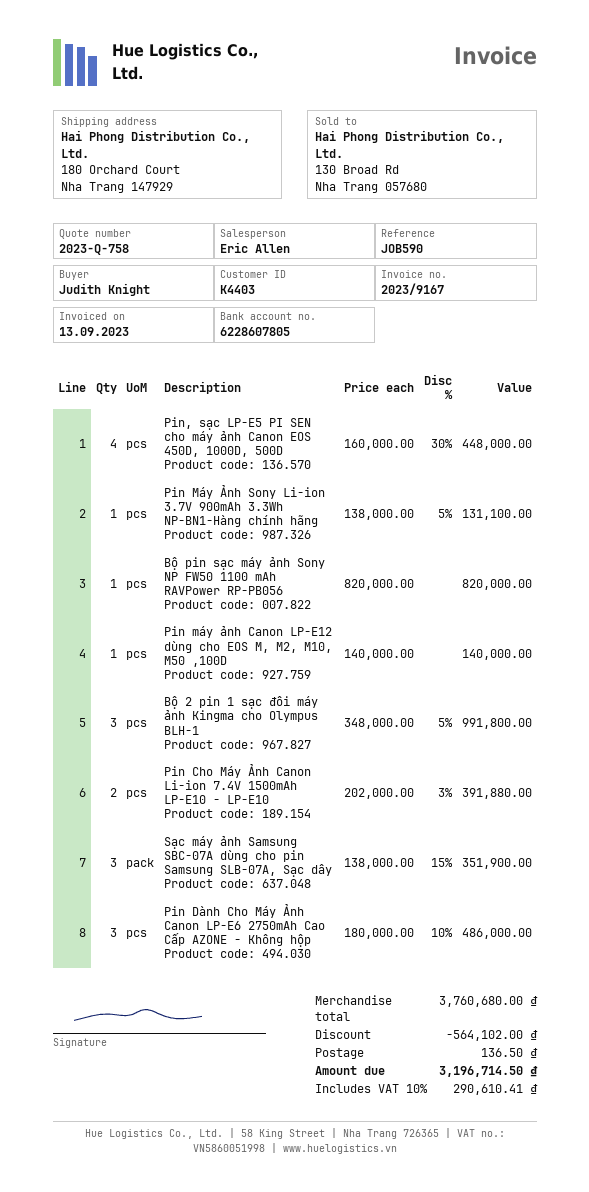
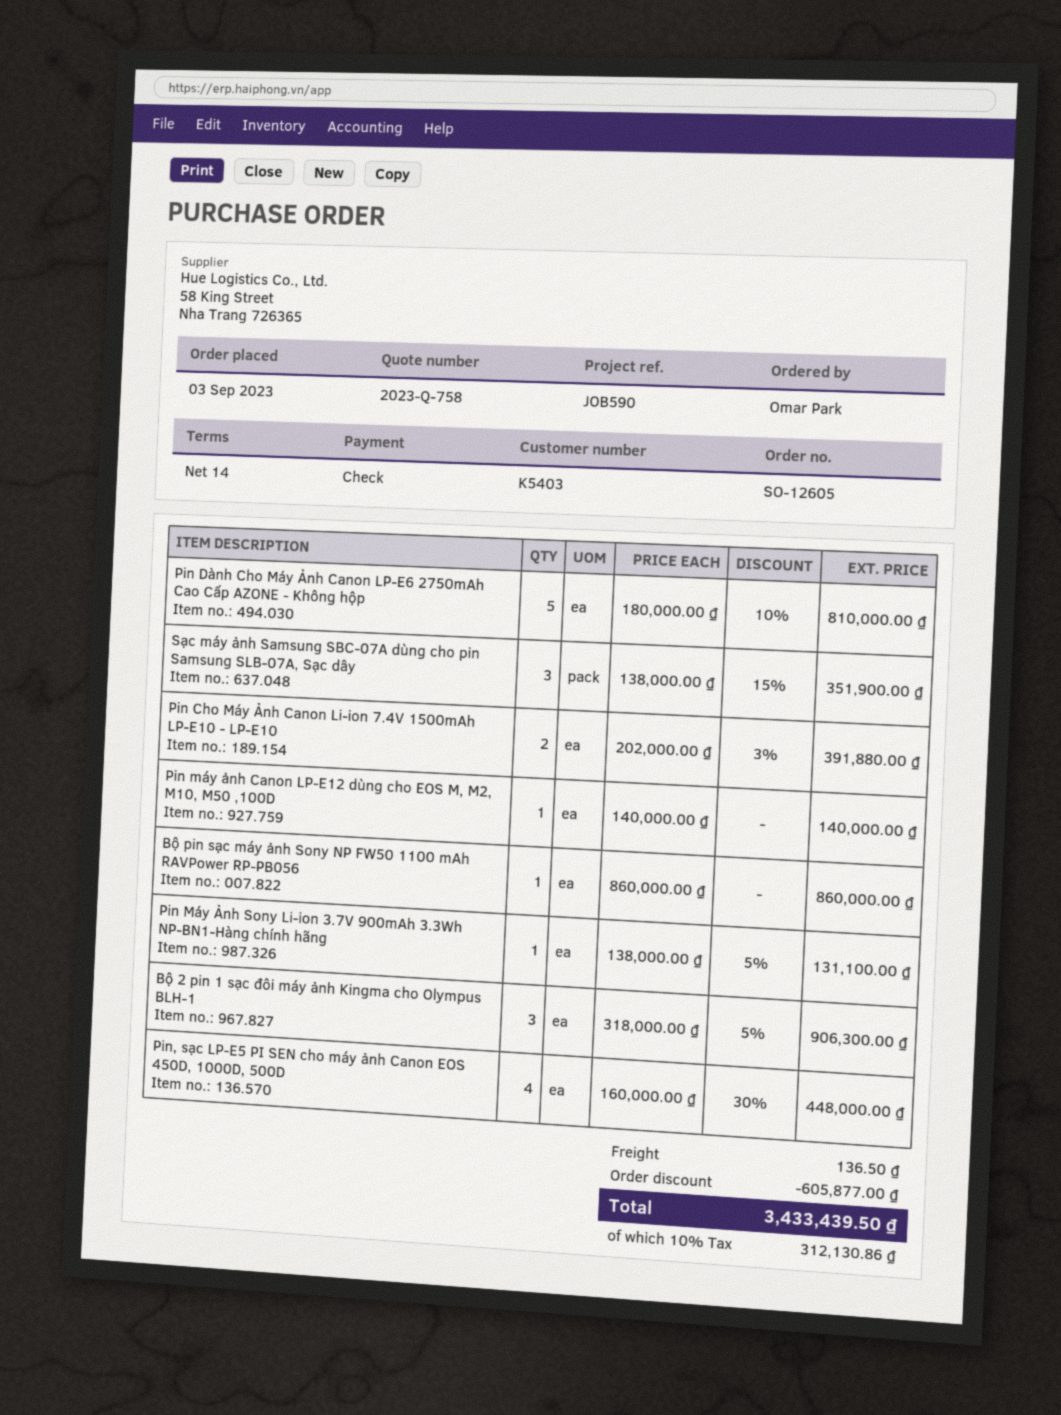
customer number: K4403 -> K5403
ordered by: Judith Knight -> Omar Park
Bộ pin sạc máy ảnh Sony NP FW50 1100 mAh RAVPower RP-PB056: 1 x 820000.00 = 820000.00 -> 1 x 860000.00 = 860000.00
Bộ 2 pin 1 sạc đôi máy ảnh Kingma cho Olympus BLH-1: 3 x 348000.00 - 5% = 991800.00 -> 3 x 318000.00 - 5% = 906300.00
Pin Dành Cho Máy Ảnh Canon LP-E6 2750mAh Cao Cấp AZONE - Không hộp: 3 x 180000.00 - 10% = 486000.00 -> 5 x 180000.00 - 10% = 810000.00
discount: 564102.00 -> 605877.00
tax: 10% = 290610.41 -> 10% = 312130.86
total: 3196714.50 -> 3433439.50

